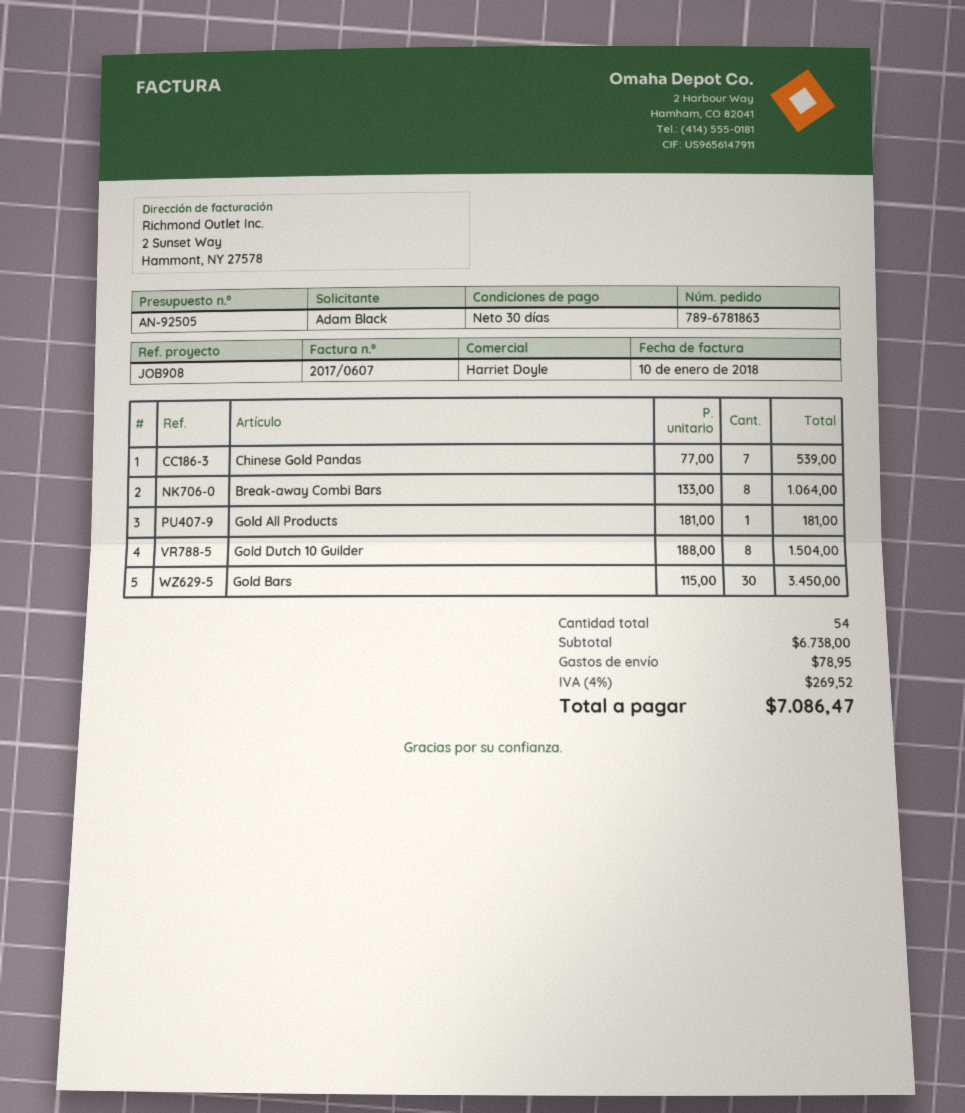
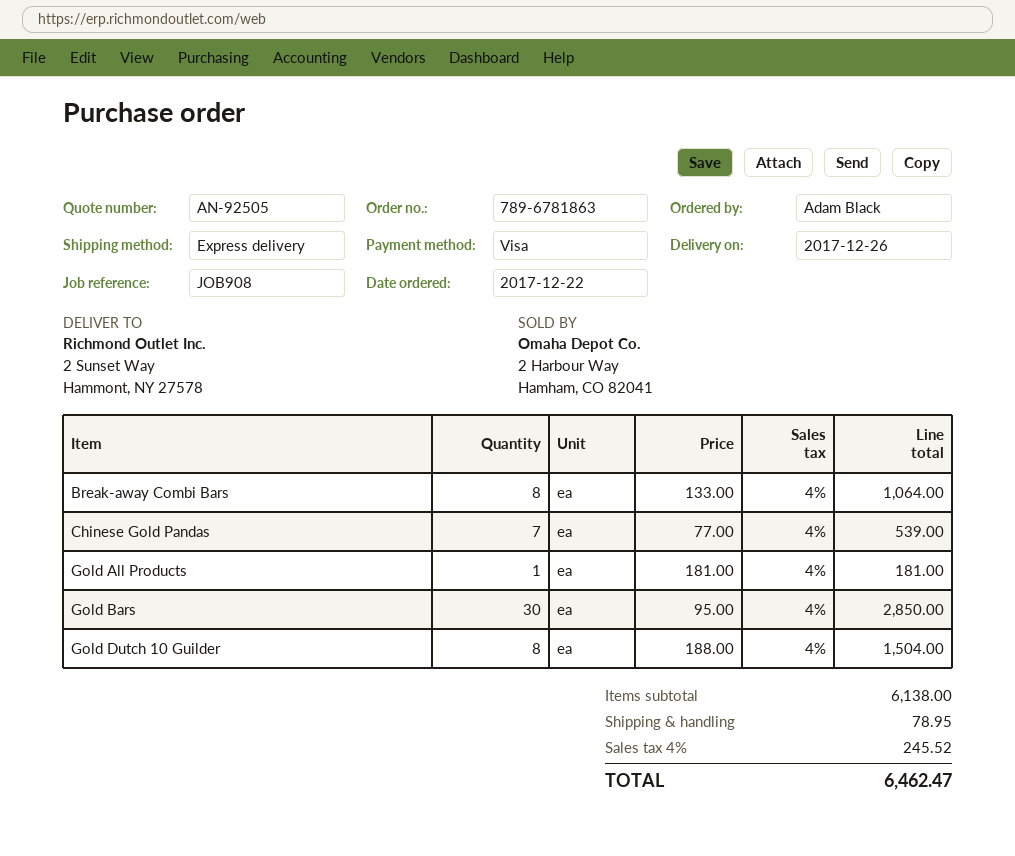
Gold Bars: 30 x 115.00 = 3450.00 -> 30 x 95.00 = 2850.00
subtotal: 6738.00 -> 6138.00
tax: 4% = 269.52 -> 4% = 245.52
total: 7086.47 -> 6462.47

